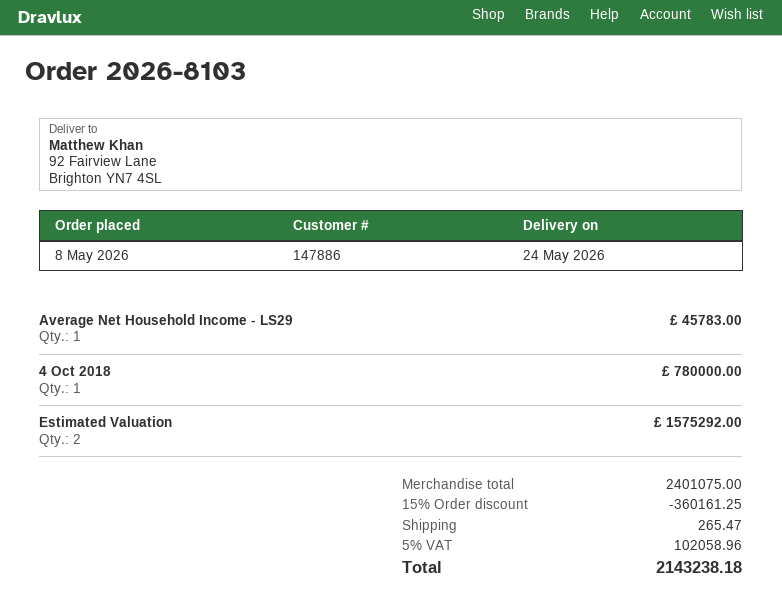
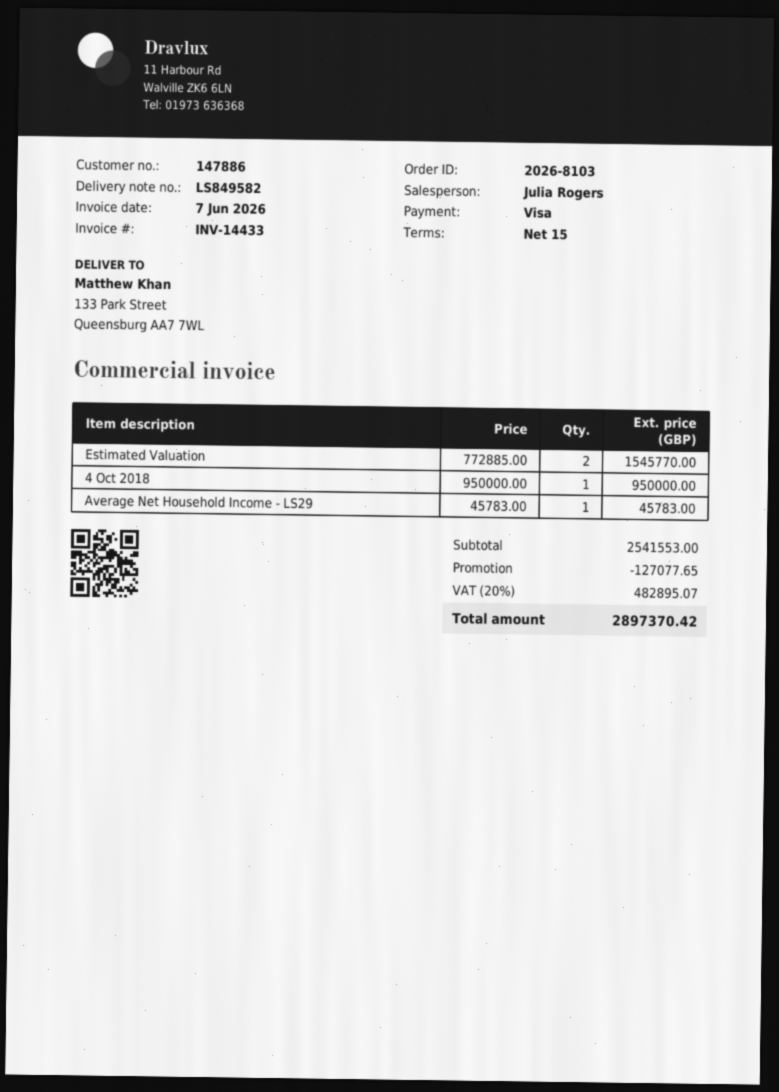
ship to: 92 Fairview Lane, Brighton YN7 4SL -> 133 Park Street, Queensburg AA7 7WL
4 Oct 2018: 1 for 780000.00 -> 1 for 950000.00
Estimated Valuation: 2 for 1575292.00 -> 2 for 1545770.00
subtotal: 2401075.00 -> 2541553.00
discount: 360161.25 -> 127077.65
shipping: 265.47 -> none
tax: 5% = 102058.96 -> 20% = 482895.07
total: 2143238.18 -> 2897370.42

